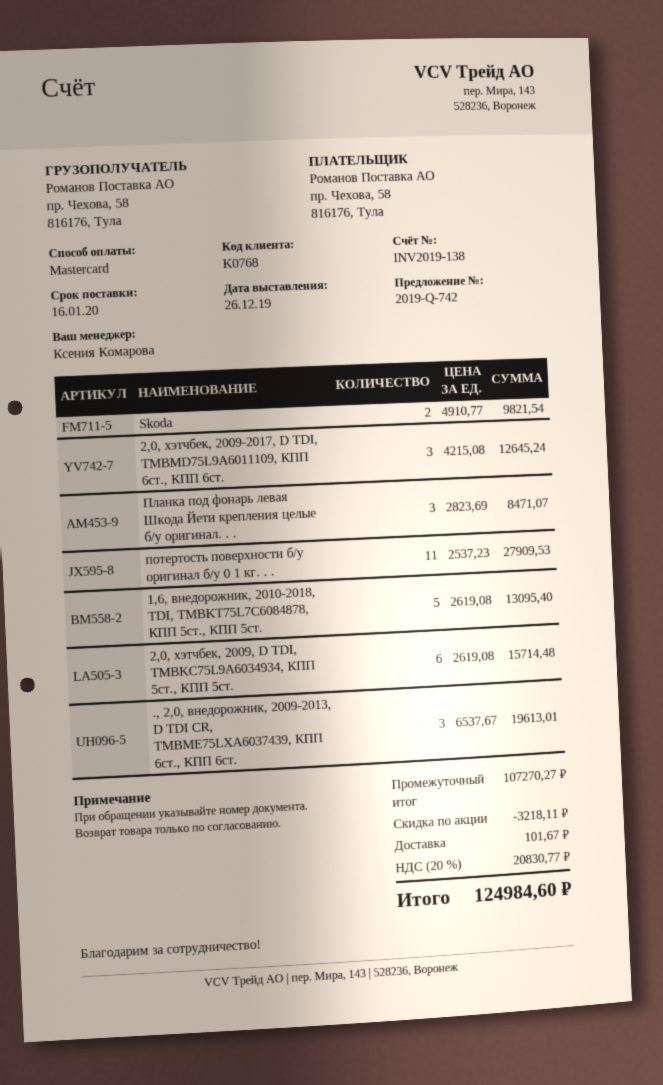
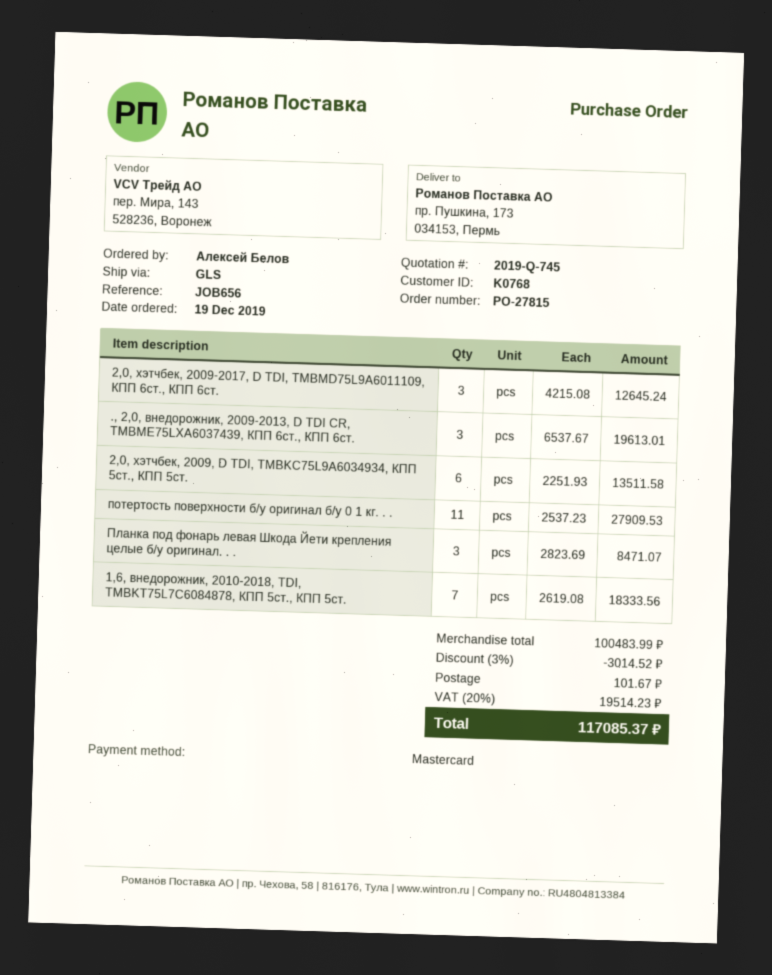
quote number: 2019-Q-742 -> 2019-Q-745
ship to: пр. Чехова, 58, 816176, Тула -> пр. Пушкина, 173, 034153, Пермь
Skoda: 2 x 4910.77 = 9821.54 -> none
1,6, внедорожник, 2010-2018, TDI, TMBKT75L7C6084878, КПП 5ст., КПП 5ст.: 5 x 2619.08 = 13095.40 -> 7 x 2619.08 = 18333.56
2,0, хэтчбек, 2009, D TDI, TMBKC75L9A6034934, КПП 5ст., КПП 5ст.: 6 x 2619.08 = 15714.48 -> 6 x 2251.93 = 13511.58
subtotal: 107270.27 -> 100483.99
discount: 3218.11 -> 3014.52
tax: 20% = 20830.77 -> 20% = 19514.23
total: 124984.60 -> 117085.37

